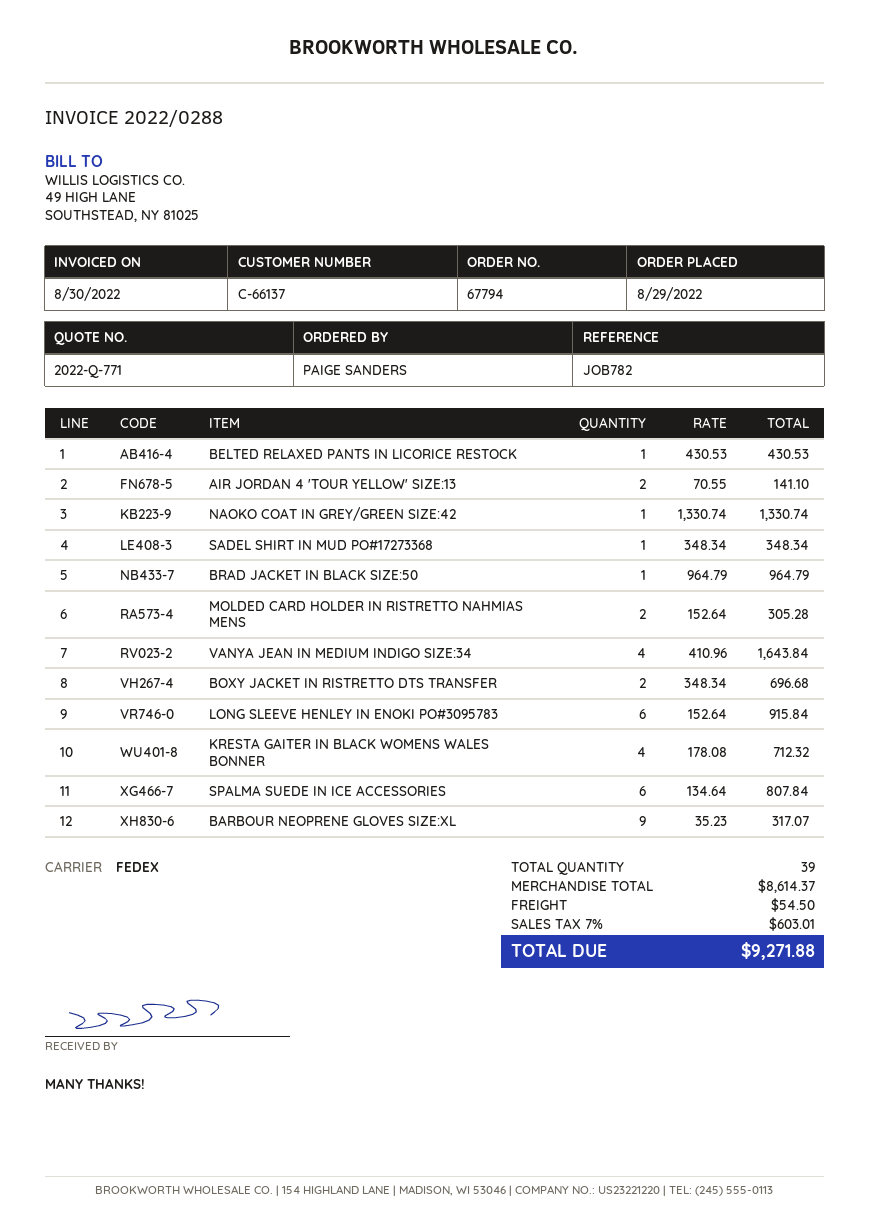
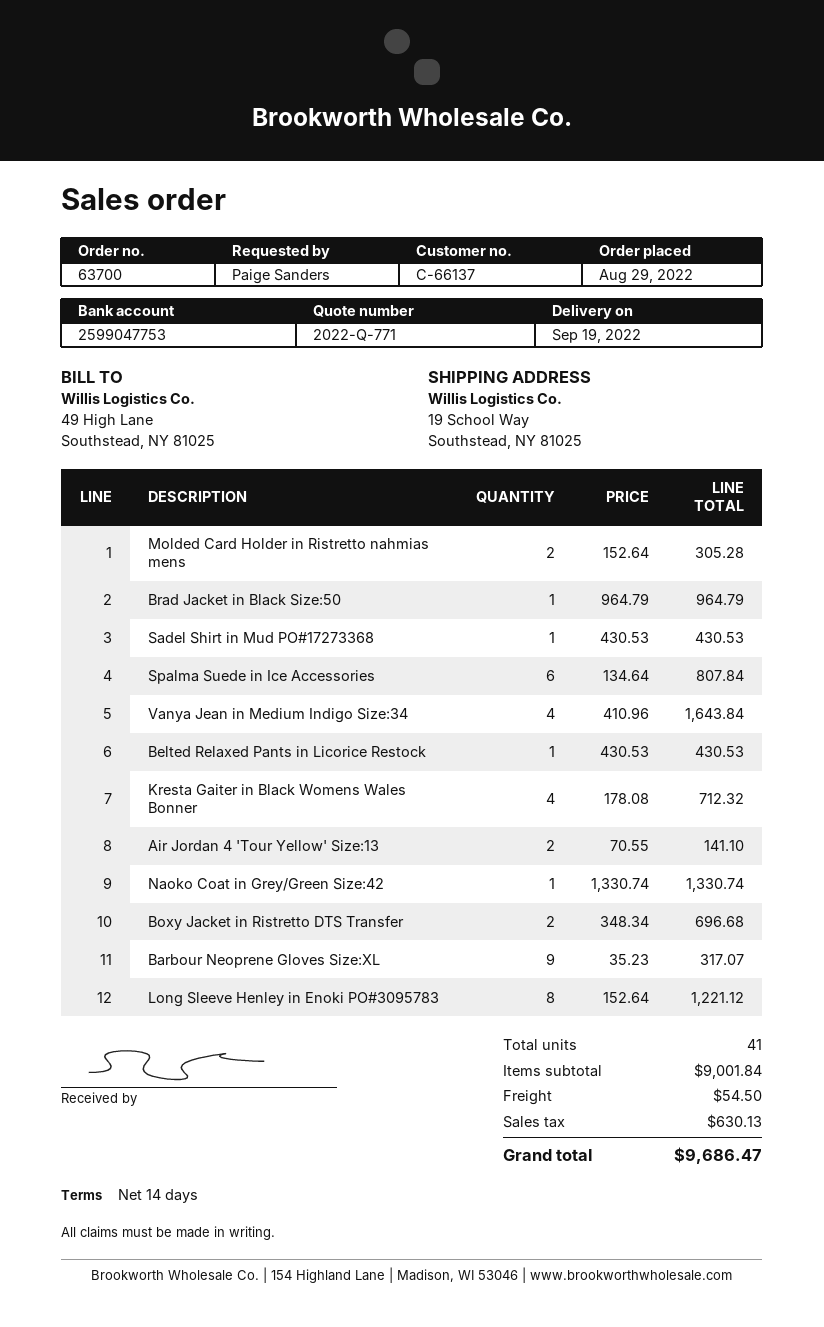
order number: 67794 -> 63700
SADEL SHIRT IN MUD PO#17273368: 1 x 348.34 = 348.34 -> 1 x 430.53 = 430.53
LONG SLEEVE HENLEY IN ENOKI PO#3095783: 6 x 152.64 = 915.84 -> 8 x 152.64 = 1221.12
total quantity: 39 -> 41
subtotal: 8614.37 -> 9001.84
tax: 603.01 -> 630.13
total: 9271.88 -> 9686.47

